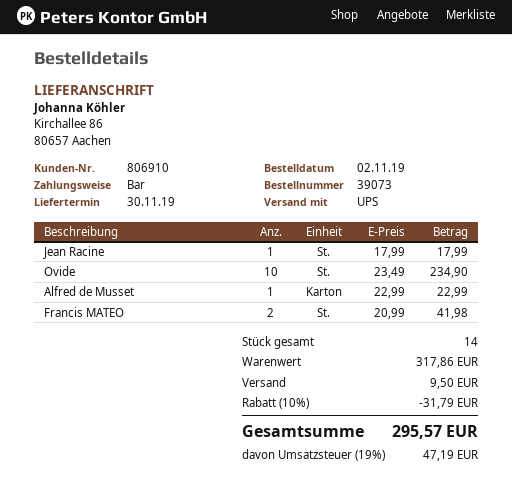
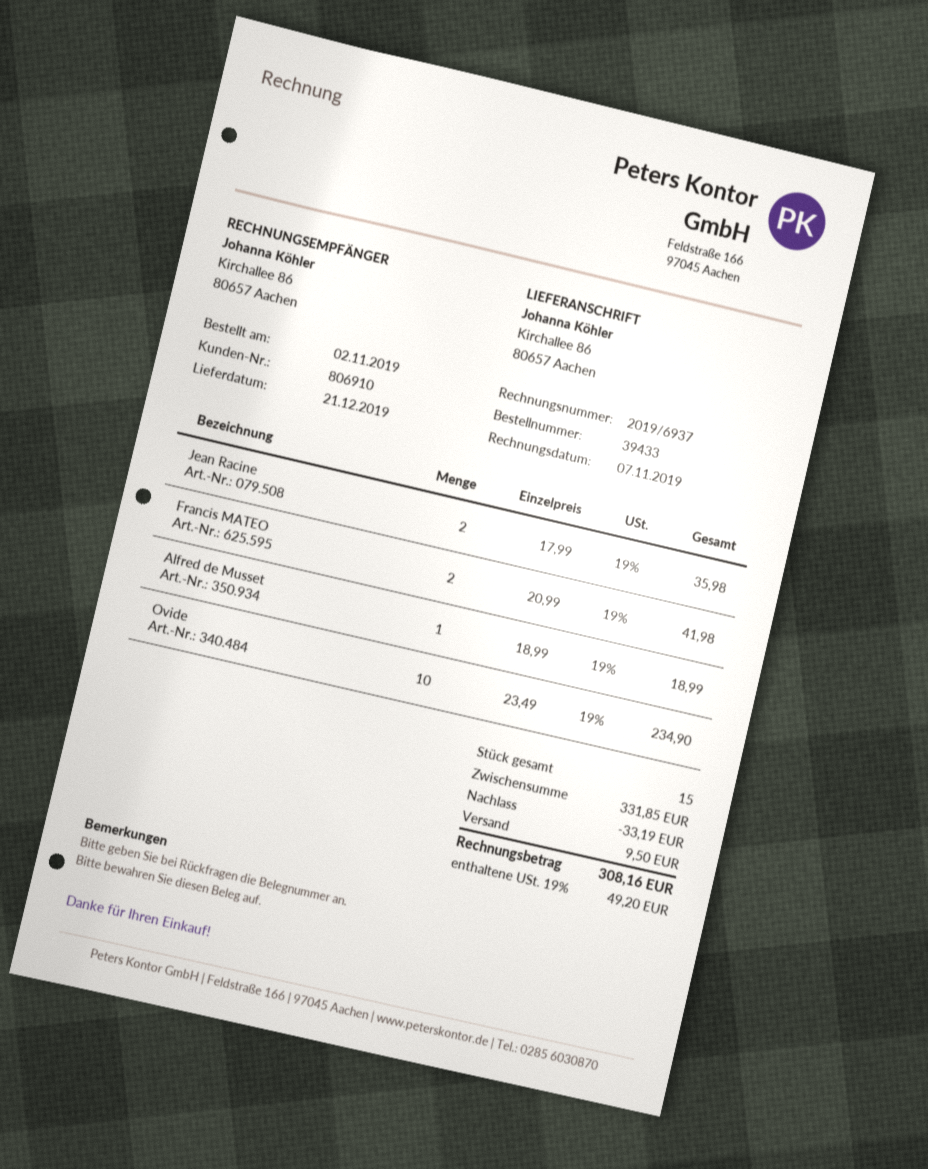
order number: 39073 -> 39433
delivery date: 2019-11-30 -> 2019-12-21
Jean Racine: 1 x 17.99 = 17.99 -> 2 x 17.99 = 35.98
Alfred de Musset: 1 x 22.99 = 22.99 -> 1 x 18.99 = 18.99
total quantity: 14 -> 15
subtotal: 317.86 -> 331.85
discount: 31.79 -> 33.19
tax: 19% = 47.19 -> 19% = 49.20
total: 295.57 -> 308.16

